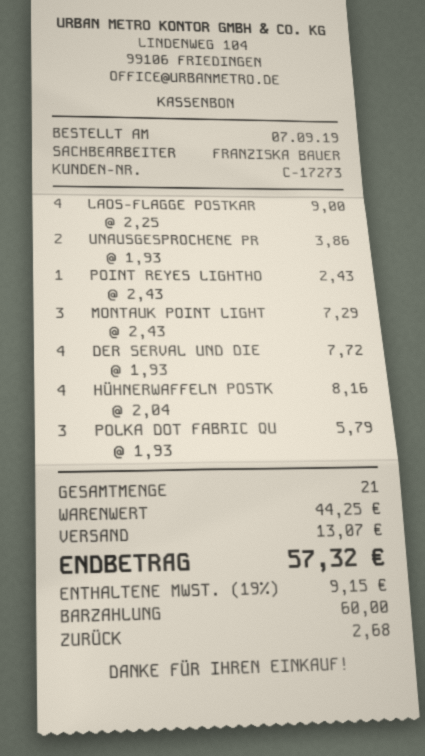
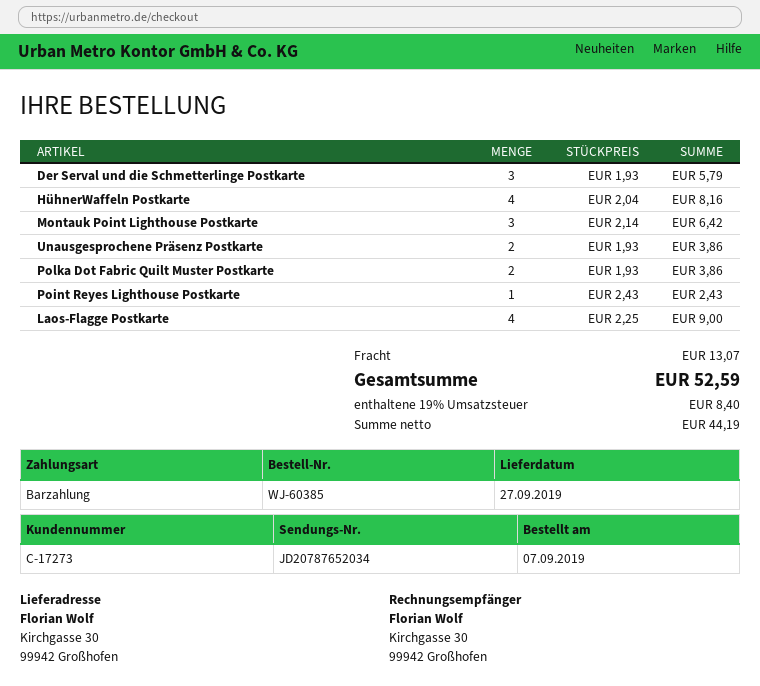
MONTAUK POINT LIGHT: 3 x 2.43 = 7.29 -> 3 x 2.14 = 6.42
DER SERVAL UND DIE: 4 x 1.93 = 7.72 -> 3 x 1.93 = 5.79
POLKA DOT FABRIC QU: 3 x 1.93 = 5.79 -> 2 x 1.93 = 3.86
tax: 19% = 9.15 -> 19% = 8.40
total: 57.32 -> 52.59

